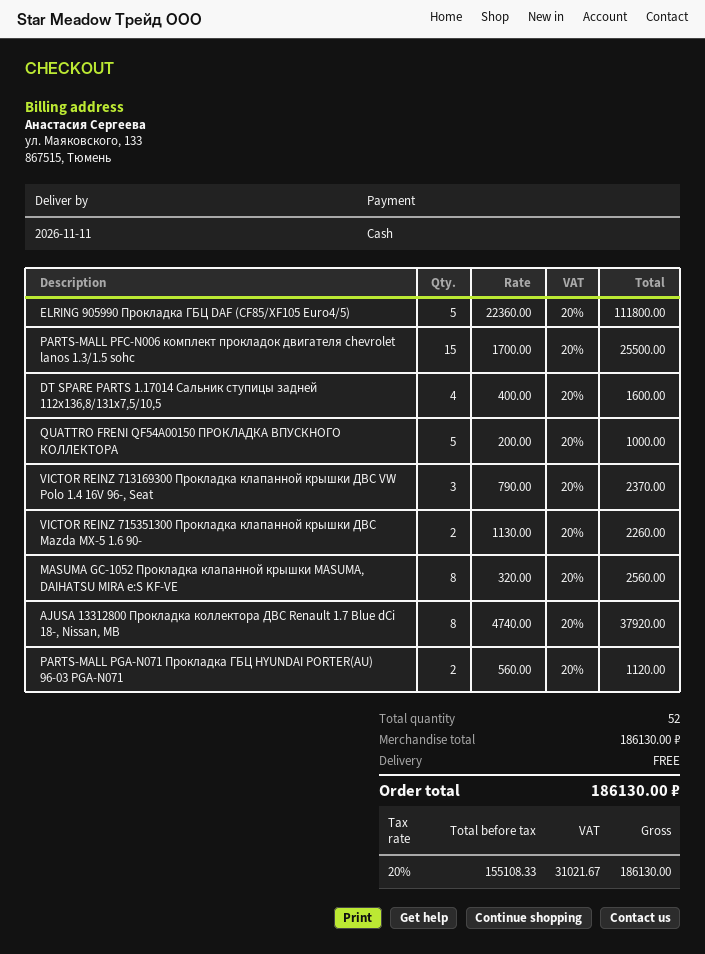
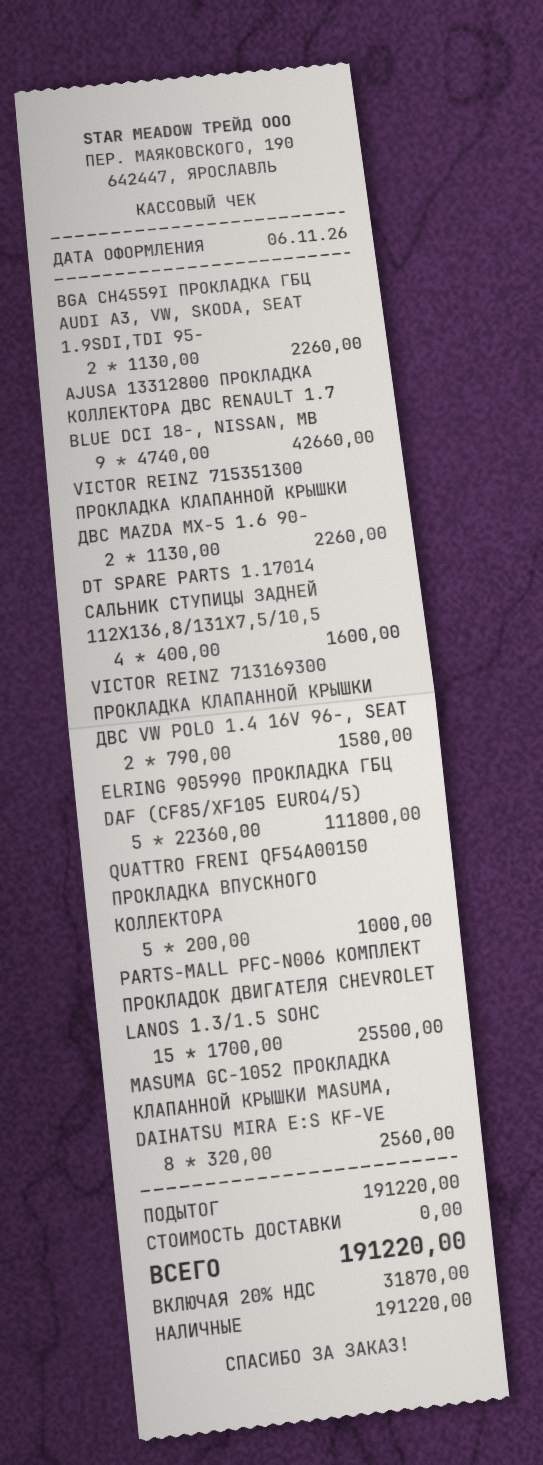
VICTOR REINZ 713169300 Прокладка клапанной крышки ДВС VW Polo 1.4 16V 96-, Seat: 3 x 790.00 = 2370.00 -> 2 x 790.00 = 1580.00
AJUSA 13312800 Прокладка коллектора ДВС Renault 1.7 Blue dCi 18-, Nissan, MB: 8 x 4740.00 = 37920.00 -> 9 x 4740.00 = 42660.00
PARTS-MALL PGA-N071 Прокладка ГБЦ HYUNDAI PORTER(AU) 96-03 PGA-N071: 2 x 560.00 = 1120.00 -> none
BGA CH4559I ПРОКЛАДКА ГБЦ AUDI A3, VW, SKODA, SEAT 1.9SDI,TDI 95-: none -> 2 x 1130.00 = 2260.00
subtotal: 186130.00 -> 191220.00
tax: 20% = 31021.67 -> 20% = 31870.00
total: 186130.00 -> 191220.00

